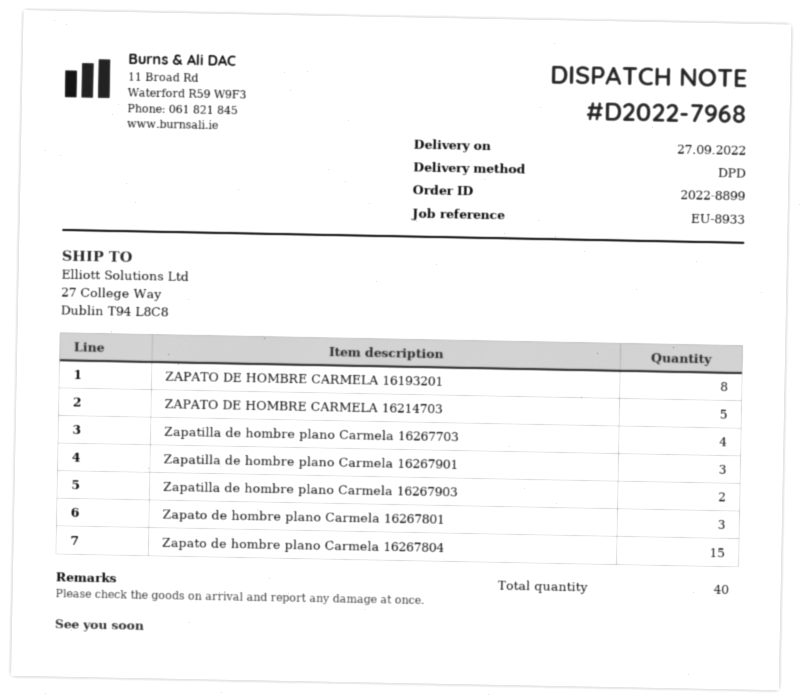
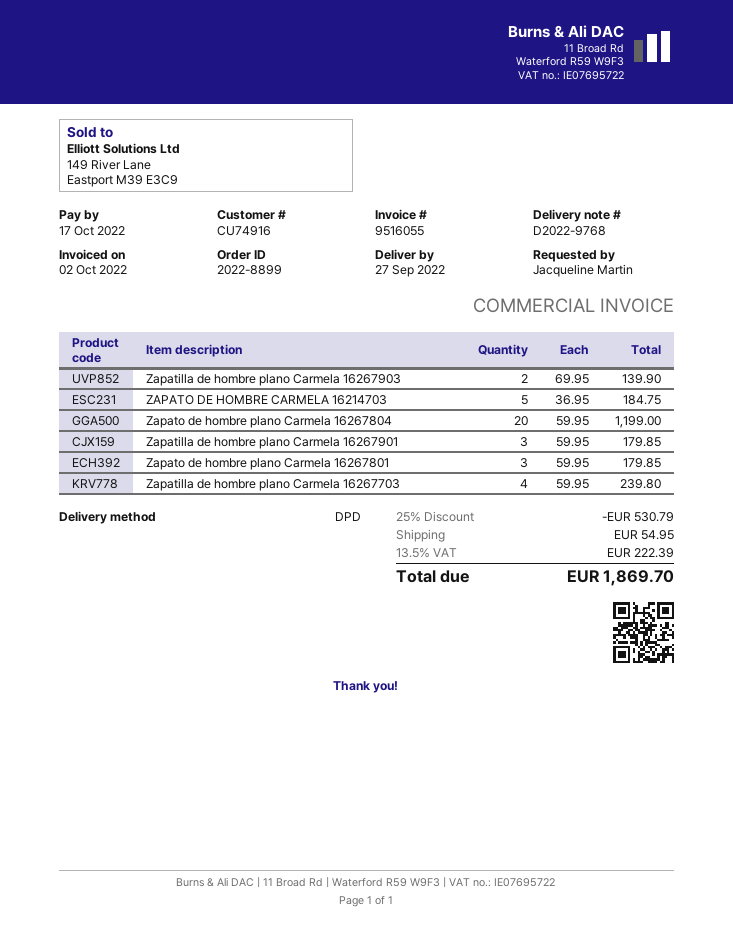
delivery note number: D2022-7968 -> D2022-9768
ZAPATO DE HOMBRE CARMELA 16193201: 8 -> none
Zapato de hombre plano Carmela 16267804: 15 -> 20

